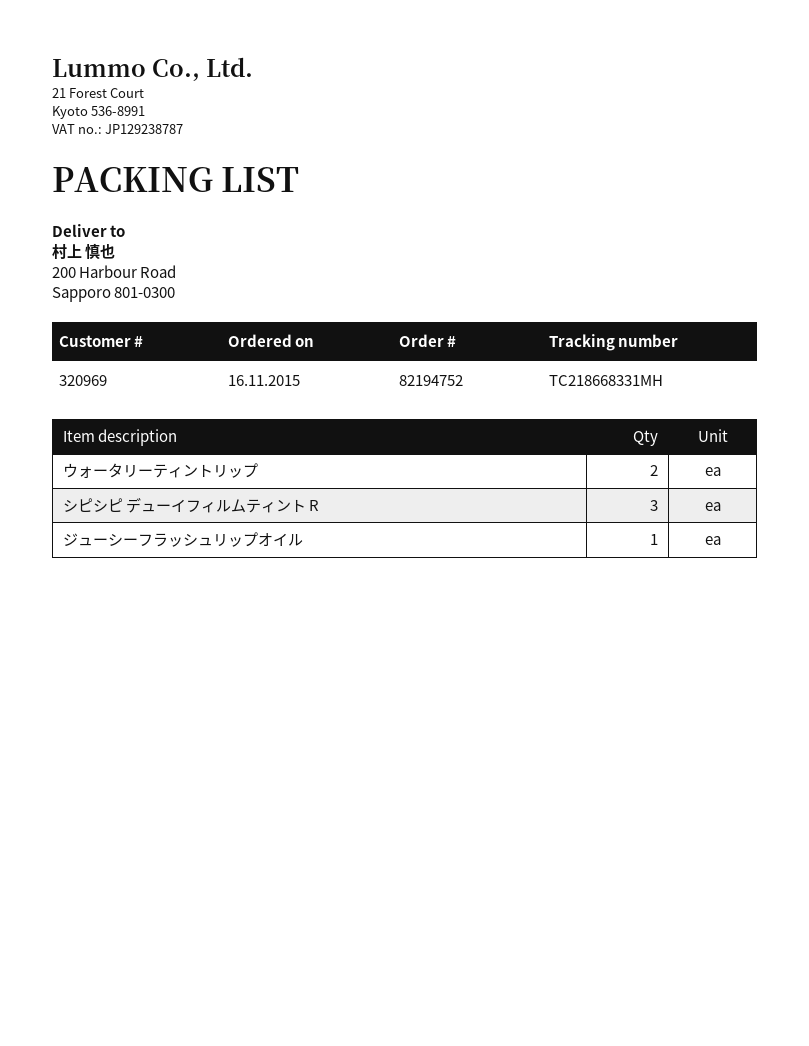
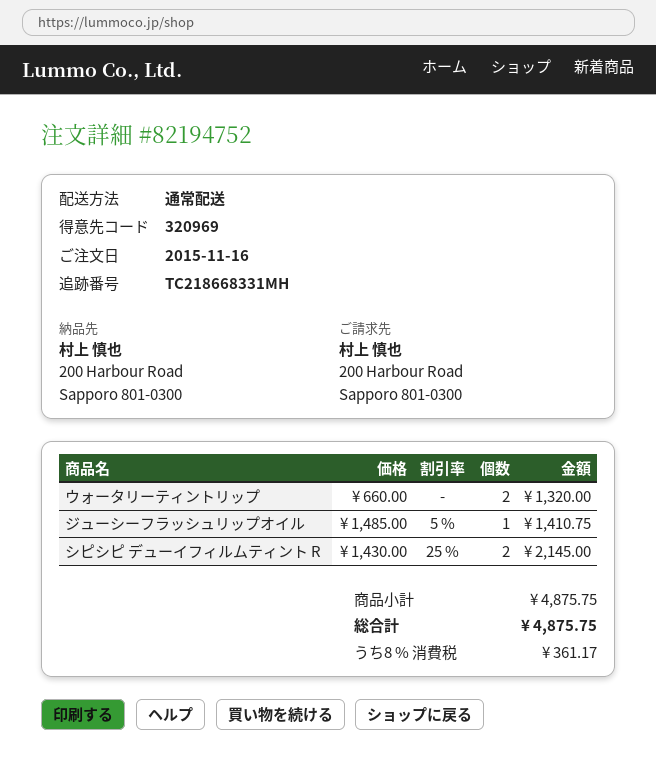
シピシピ デューイフィルムティント R: 3 -> 2

